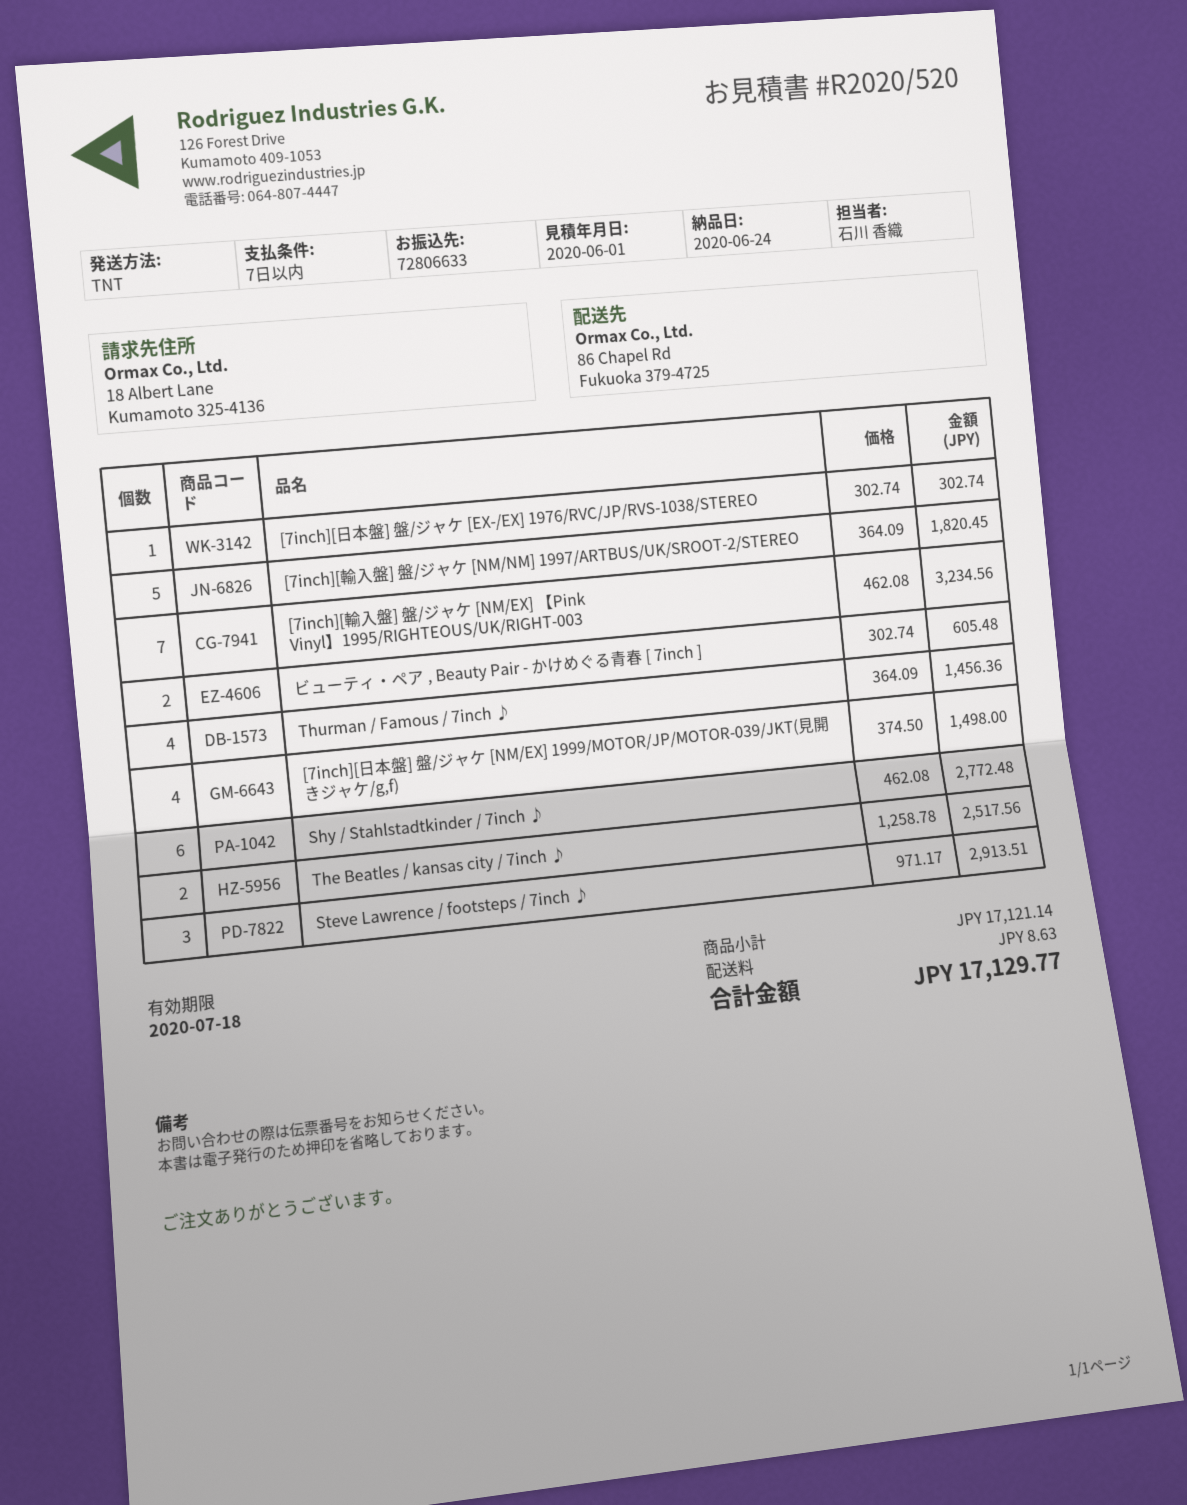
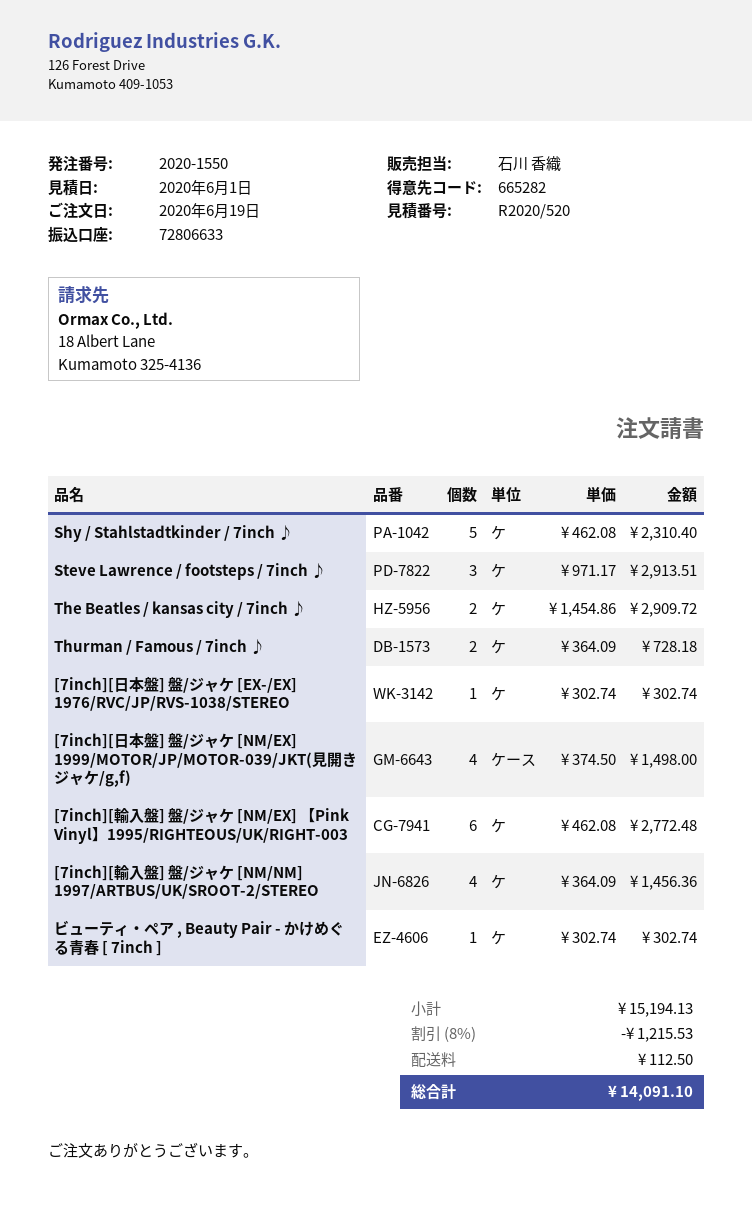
[7inch][輸入盤] 盤/ジャケ [NM/NM] 1997/ARTBUS/UK/SROOT-2/STEREO: 5 x 364.09 = 1820.45 -> 4 x 364.09 = 1456.36
[7inch][輸入盤] 盤/ジャケ [NM/EX] 【Pink Vinyl】1995/RIGHTEOUS/UK/RIGHT-003: 7 x 462.08 = 3234.56 -> 6 x 462.08 = 2772.48
ビューティ・ペア , Beauty Pair - かけめぐる青春 [ 7inch ]: 2 x 302.74 = 605.48 -> 1 x 302.74 = 302.74
Thurman / Famous / 7inch ♪: 4 x 364.09 = 1456.36 -> 2 x 364.09 = 728.18
Shy / Stahlstadtkinder / 7inch ♪: 6 x 462.08 = 2772.48 -> 5 x 462.08 = 2310.40
The Beatles / kansas city / 7inch ♪: 2 x 1258.78 = 2517.56 -> 2 x 1454.86 = 2909.72
subtotal: 17121.14 -> 15194.13
discount: none -> 8% = 1215.53
shipping: 8.63 -> 112.50
total: 17129.77 -> 14091.10

